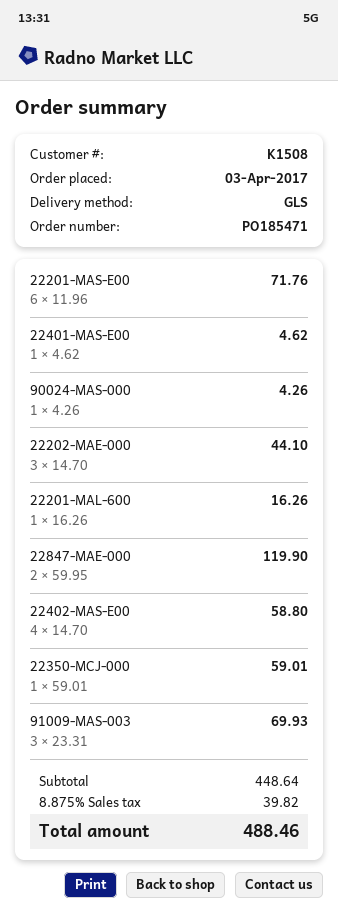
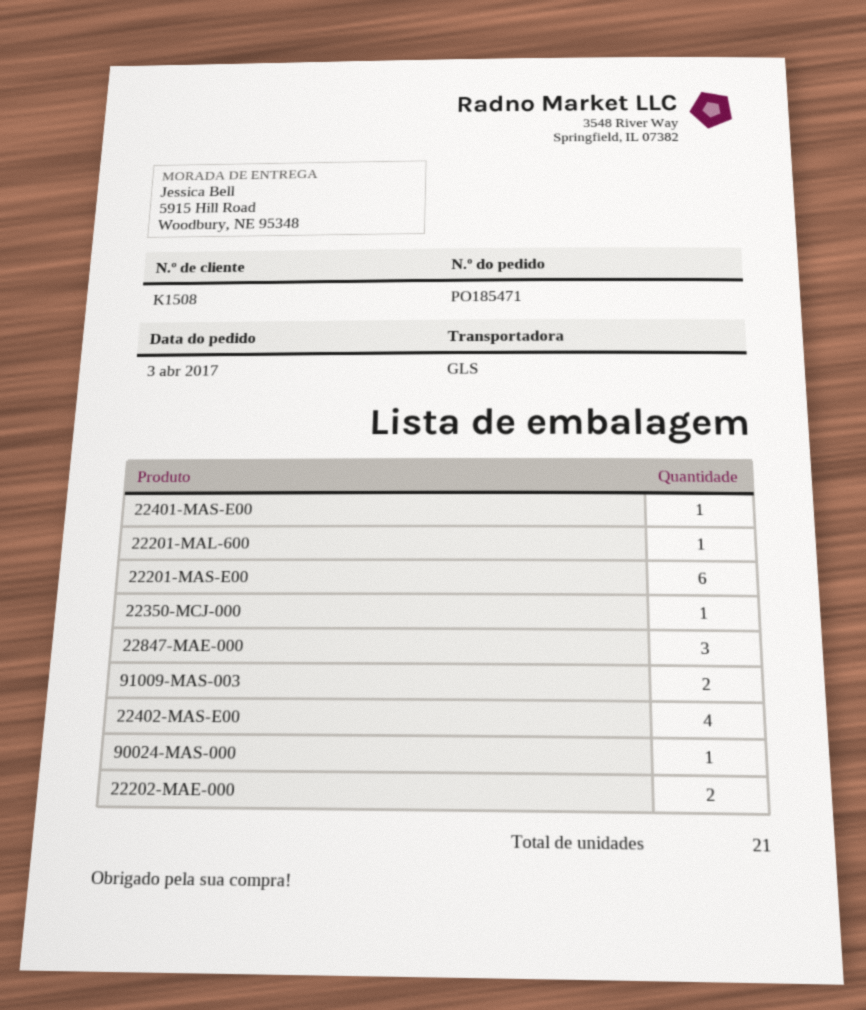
22202-MAE-000: 3 -> 2
22847-MAE-000: 2 -> 3
91009-MAS-003: 3 -> 2

